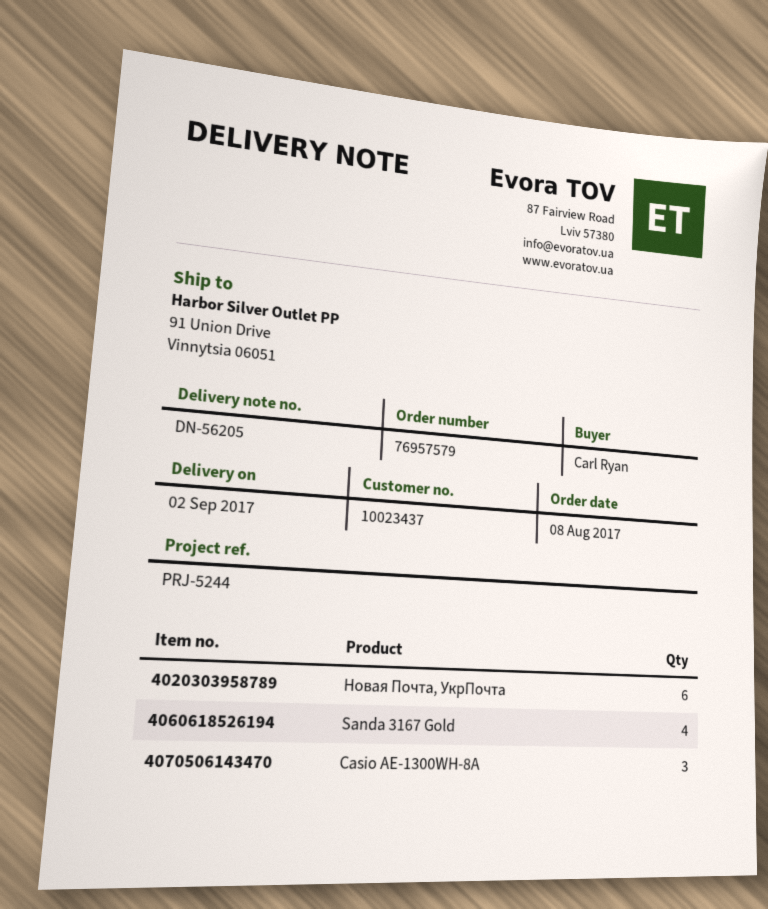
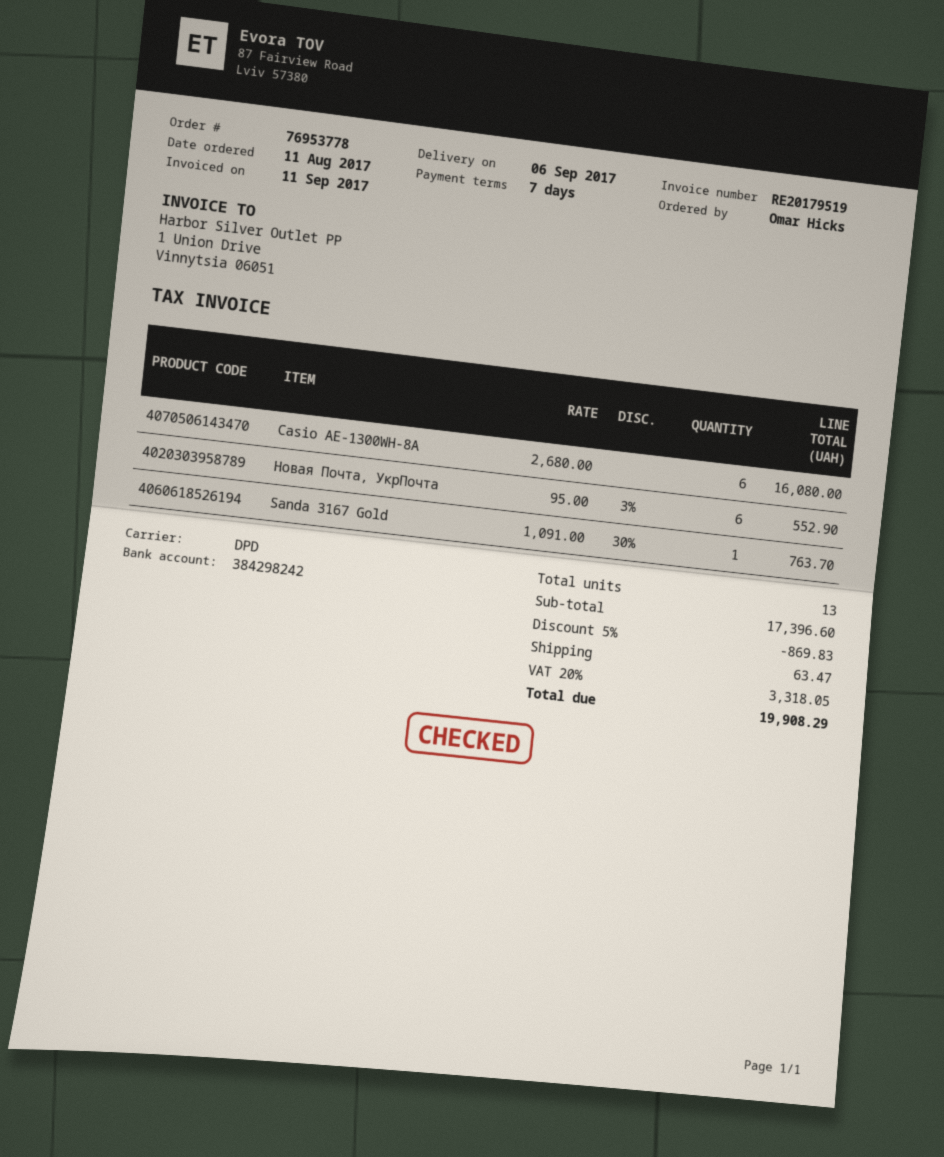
order number: 76957579 -> 76953778
order date: 2017-08-08 -> 2017-08-11
delivery date: 2017-09-02 -> 2017-09-06
ordered by: Carl Ryan -> Omar Hicks
Sanda 3167 Gold: 4 -> 1
Casio AE-1300WH-8A: 3 -> 6

